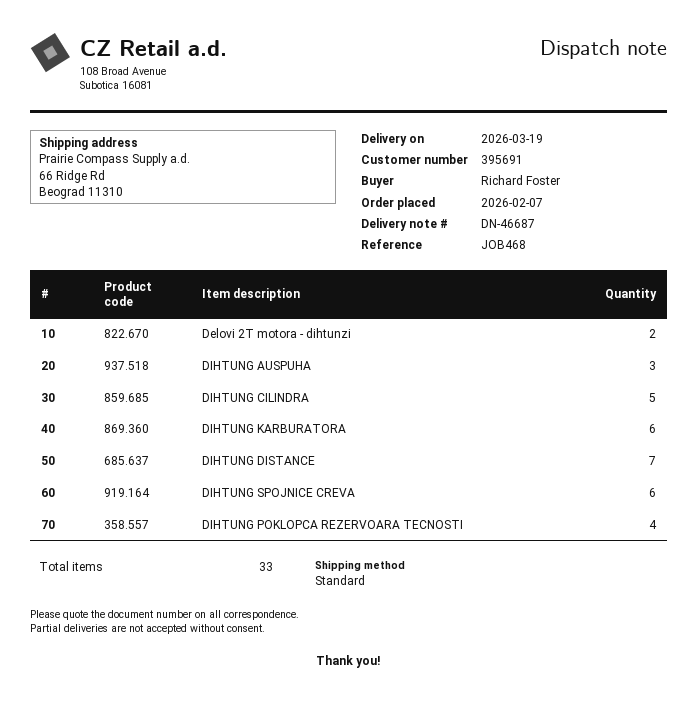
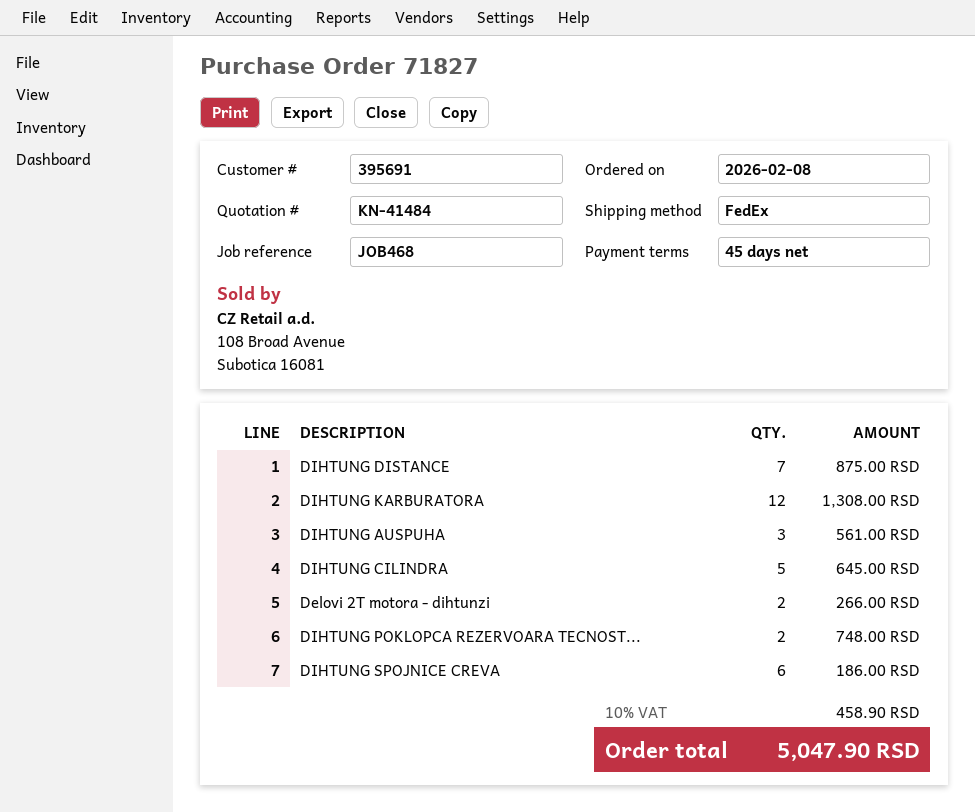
order date: 2026-02-07 -> 2026-02-08
shipping method: standard -> FedEx
DIHTUNG KARBURATORA: 6 -> 12
DIHTUNG POKLOPCA REZERVOARA TECNOSTI: 4 -> 2

